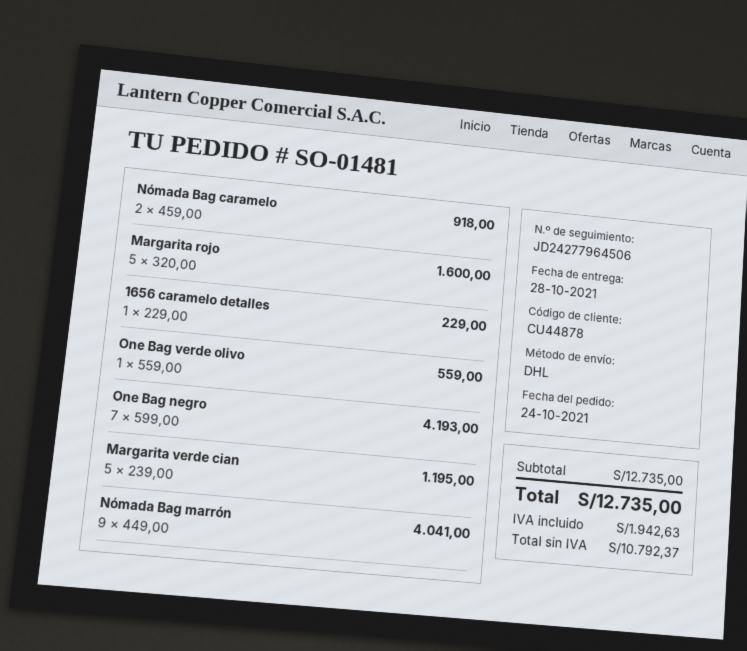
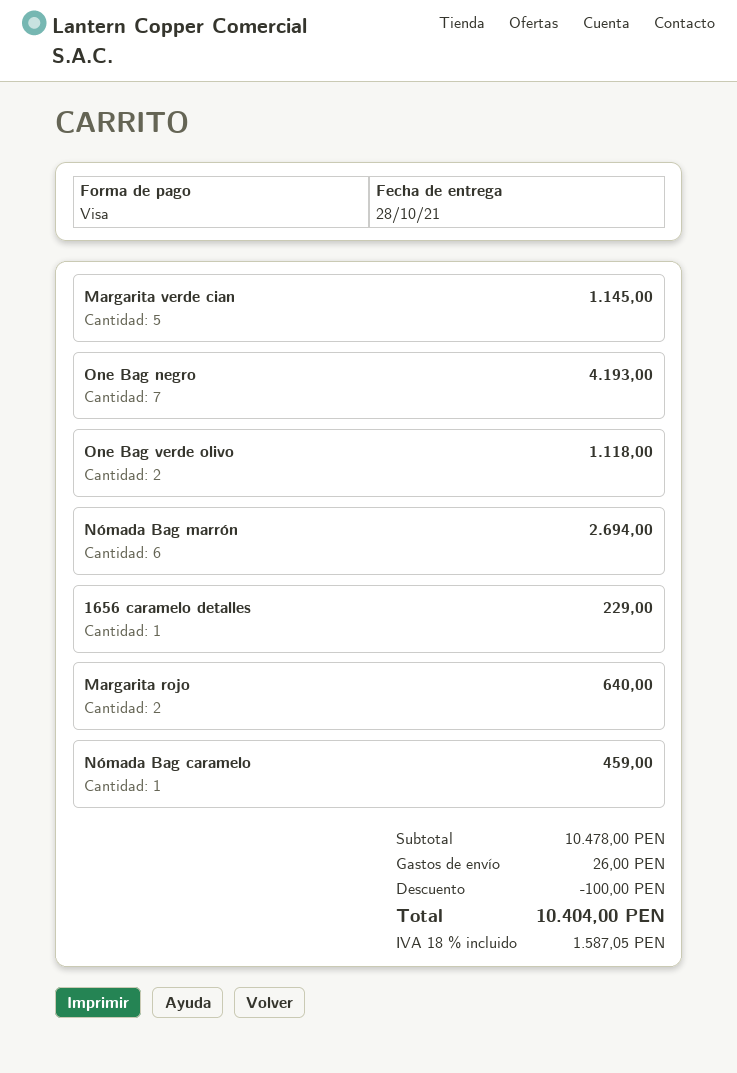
Nómada Bag caramelo: 2 for 918.00 -> 1 for 459.00
Margarita rojo: 5 for 1600.00 -> 2 for 640.00
One Bag verde olivo: 1 for 559.00 -> 2 for 1118.00
Margarita verde cian: 5 for 1195.00 -> 5 for 1145.00
Nómada Bag marrón: 9 for 4041.00 -> 6 for 2694.00
subtotal: 12735.00 -> 10478.00
discount: none -> 100.00
shipping: none -> 26.00
tax: 1942.63 -> 1587.05
total: 12735.00 -> 10404.00

